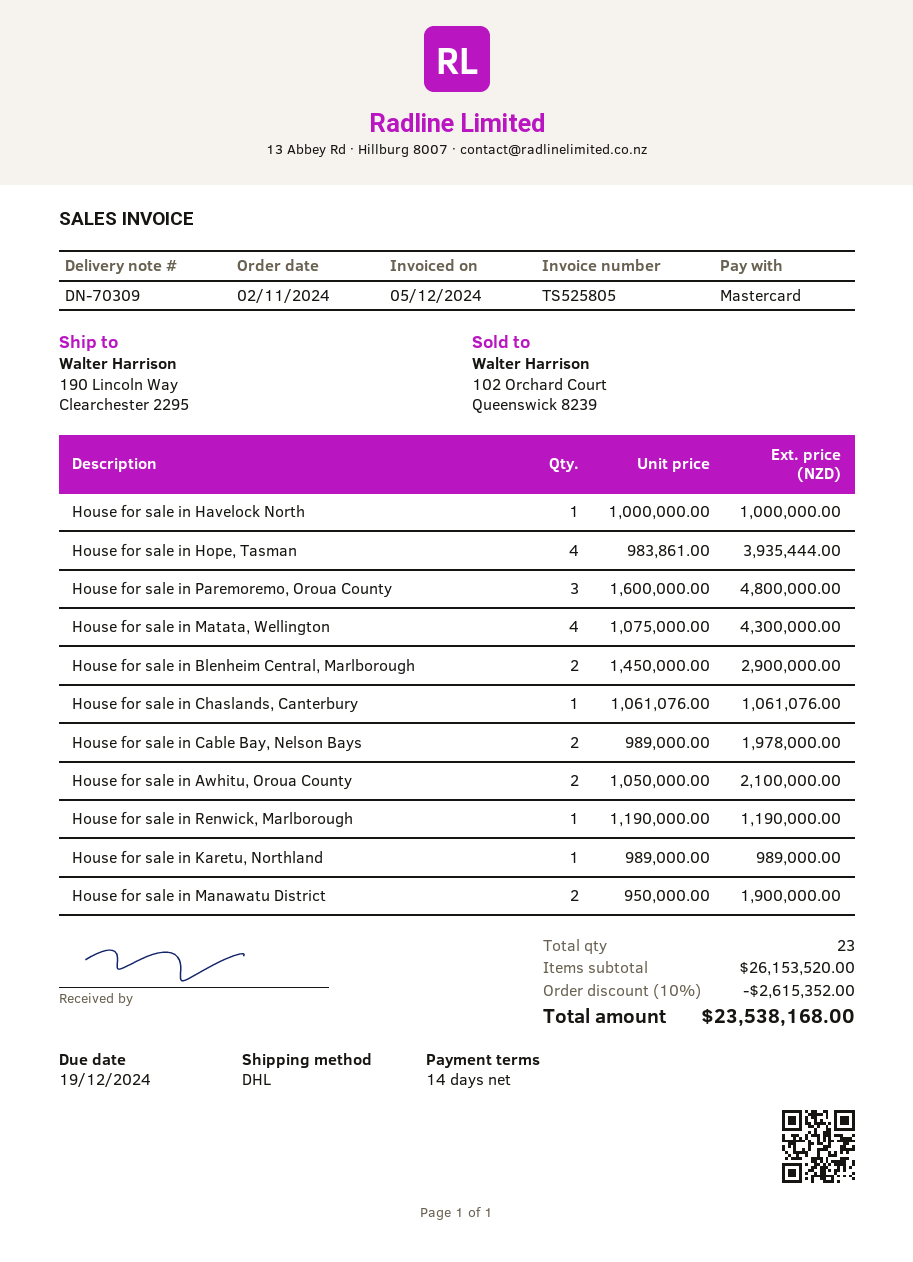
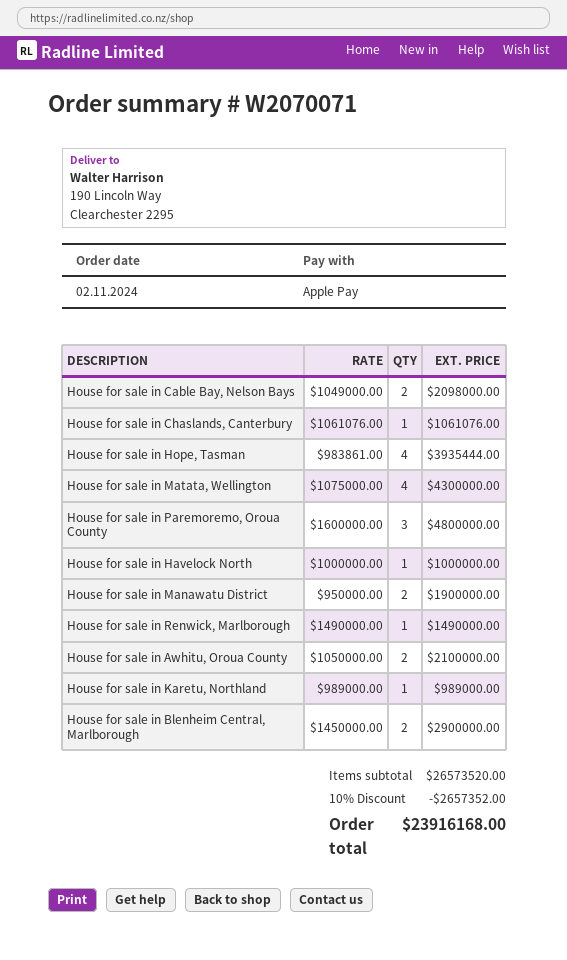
payment method: Mastercard -> Apple Pay
House for sale in Cable Bay, Nelson Bays: 2 x 989000.00 = 1978000.00 -> 2 x 1049000.00 = 2098000.00
House for sale in Renwick, Marlborough: 1 x 1190000.00 = 1190000.00 -> 1 x 1490000.00 = 1490000.00
subtotal: 26153520.00 -> 26573520.00
discount: 10% = 2615352.00 -> 10% = 2657352.00
total: 23538168.00 -> 23916168.00

